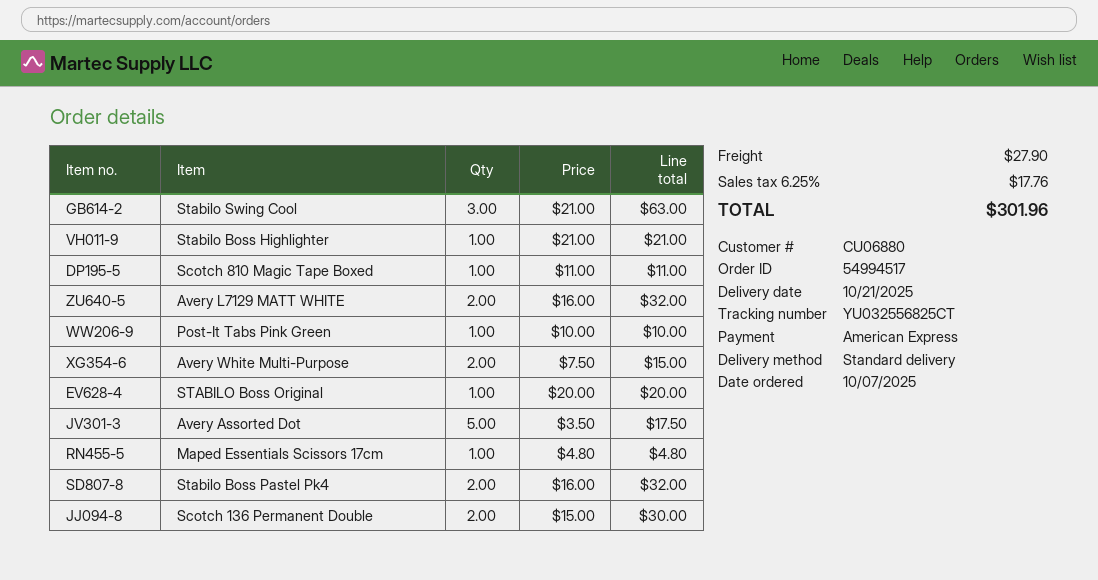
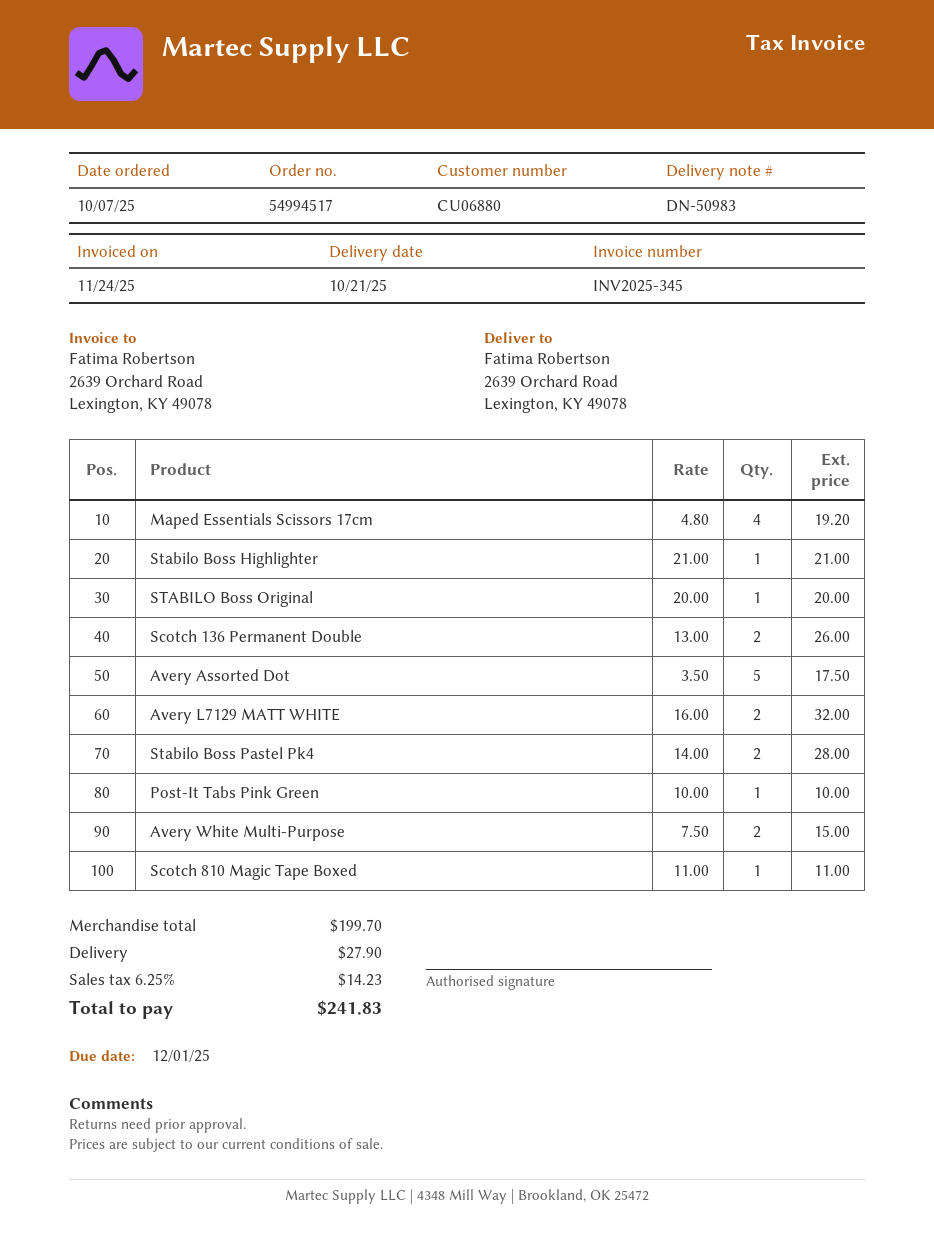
Stabilo Swing Cool: 3 x 21.00 = 63.00 -> none
Maped Essentials Scissors 17cm: 1 x 4.80 = 4.80 -> 4 x 4.80 = 19.20
Stabilo Boss Pastel Pk4: 2 x 16.00 = 32.00 -> 2 x 14.00 = 28.00
Scotch 136 Permanent Double: 2 x 15.00 = 30.00 -> 2 x 13.00 = 26.00
tax: 6.25% = 17.76 -> 6.25% = 14.23
total: 301.96 -> 241.83

